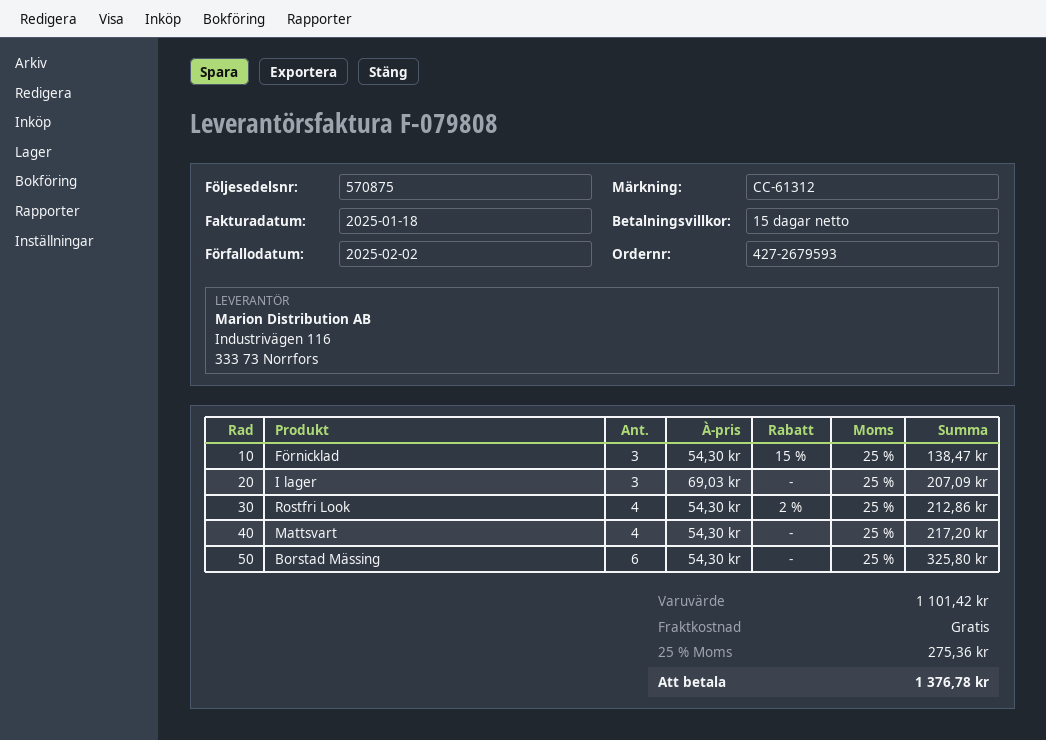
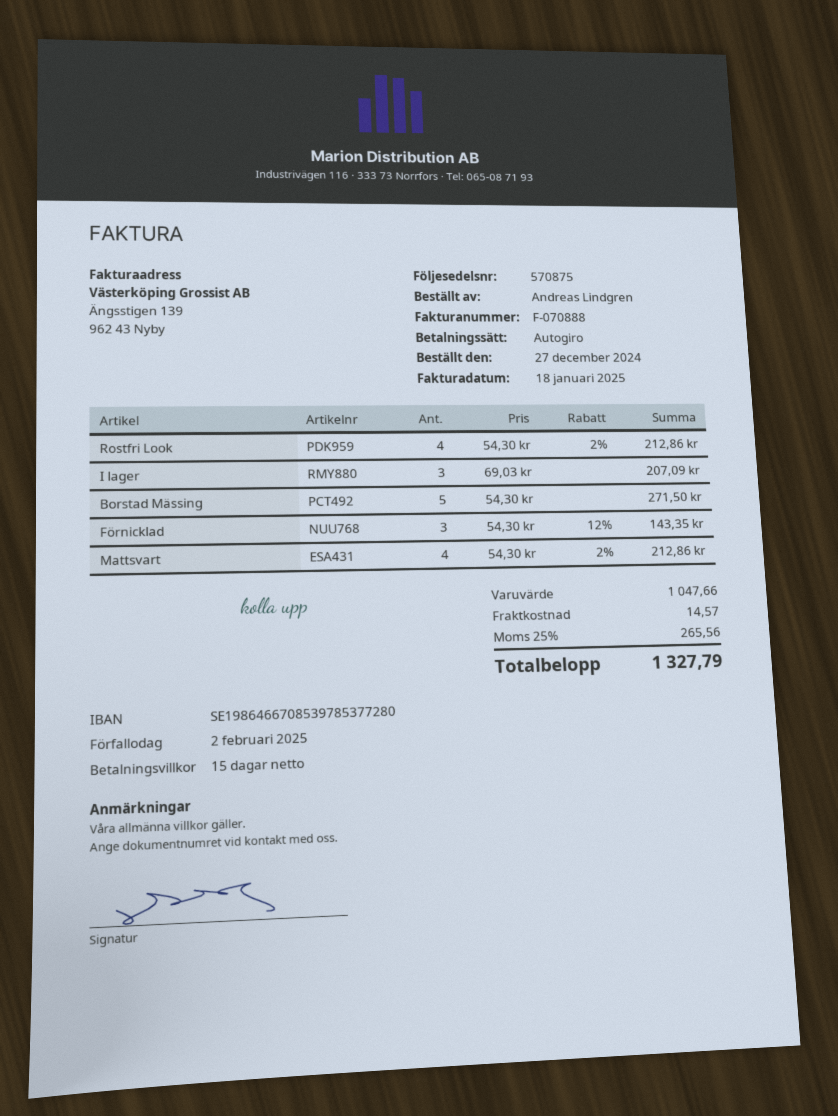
invoice number: F-079808 -> F-070888
Förnicklad: 3 x 54.30 - 15% = 138.47 -> 3 x 54.30 - 12% = 143.35
Mattsvart: 4 x 54.30 = 217.20 -> 4 x 54.30 - 2% = 212.86
Borstad Mässing: 6 x 54.30 = 325.80 -> 5 x 54.30 = 271.50
subtotal: 1101.42 -> 1047.66
shipping: 0.00 -> 14.57
tax: 25% = 275.36 -> 25% = 265.56
total: 1376.78 -> 1327.79

